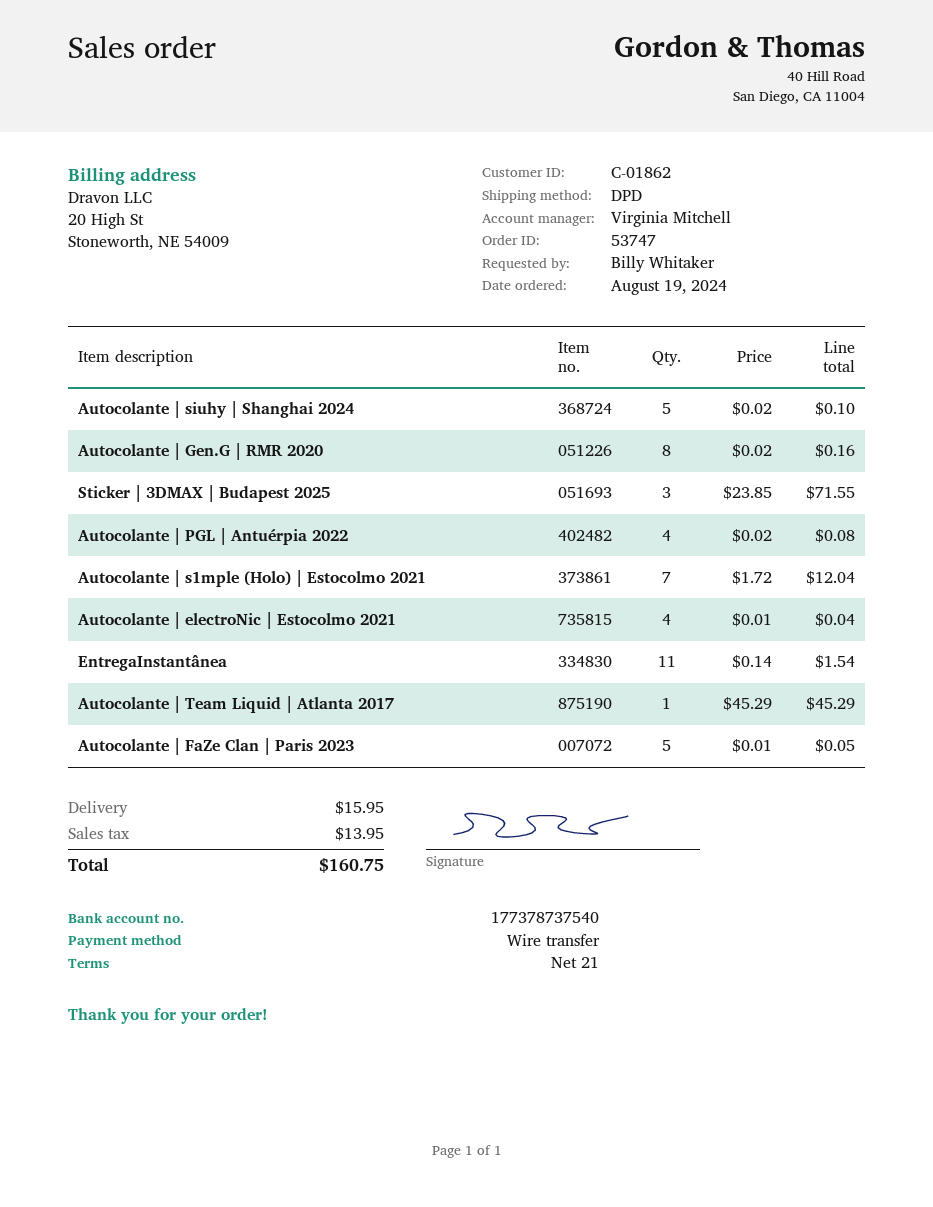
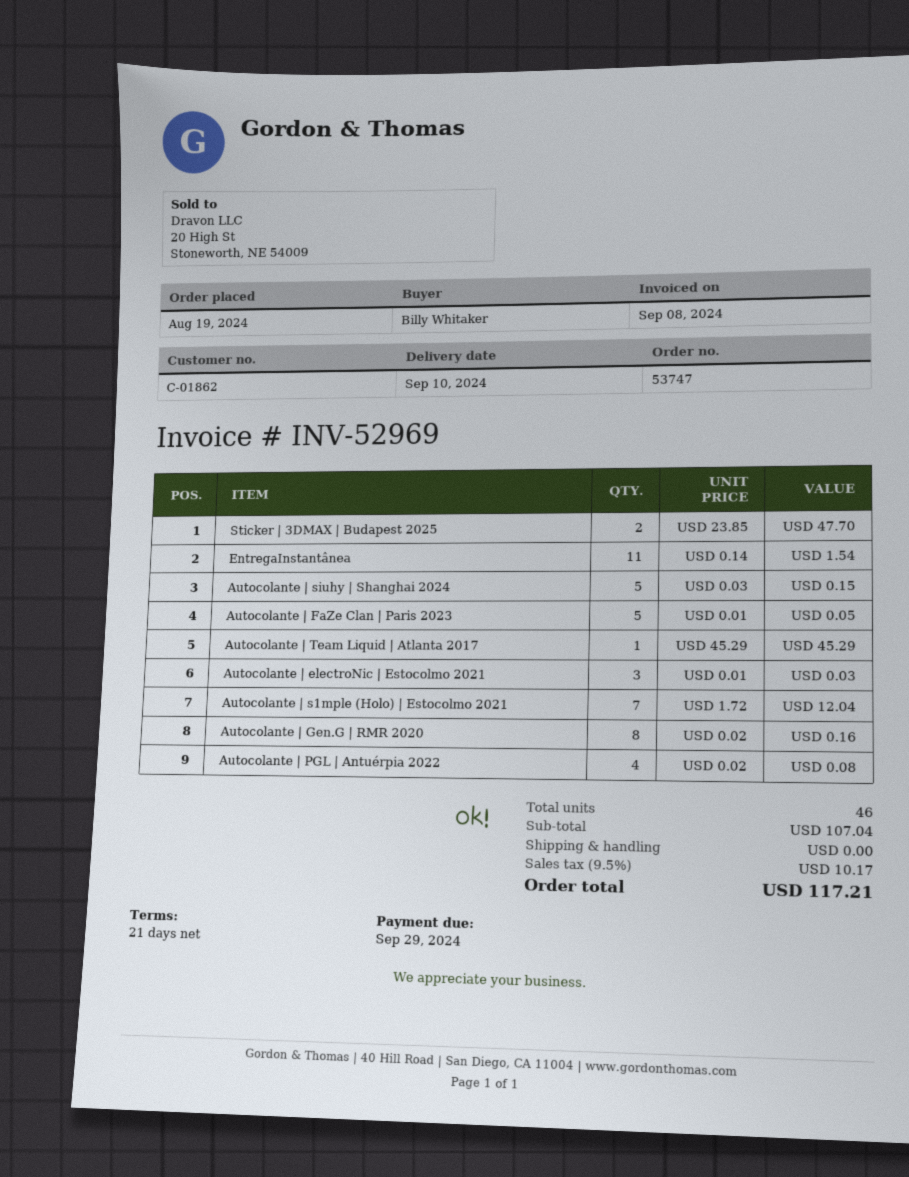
Autocolante | siuhy | Shanghai 2024: 5 x 0.02 = 0.10 -> 5 x 0.03 = 0.15
Sticker | 3DMAX | Budapest 2025: 3 x 23.85 = 71.55 -> 2 x 23.85 = 47.70
Autocolante | electroNic | Estocolmo 2021: 4 x 0.01 = 0.04 -> 3 x 0.01 = 0.03
shipping: 15.95 -> 0.00
tax: 13.95 -> 10.17
total: 160.75 -> 117.21

